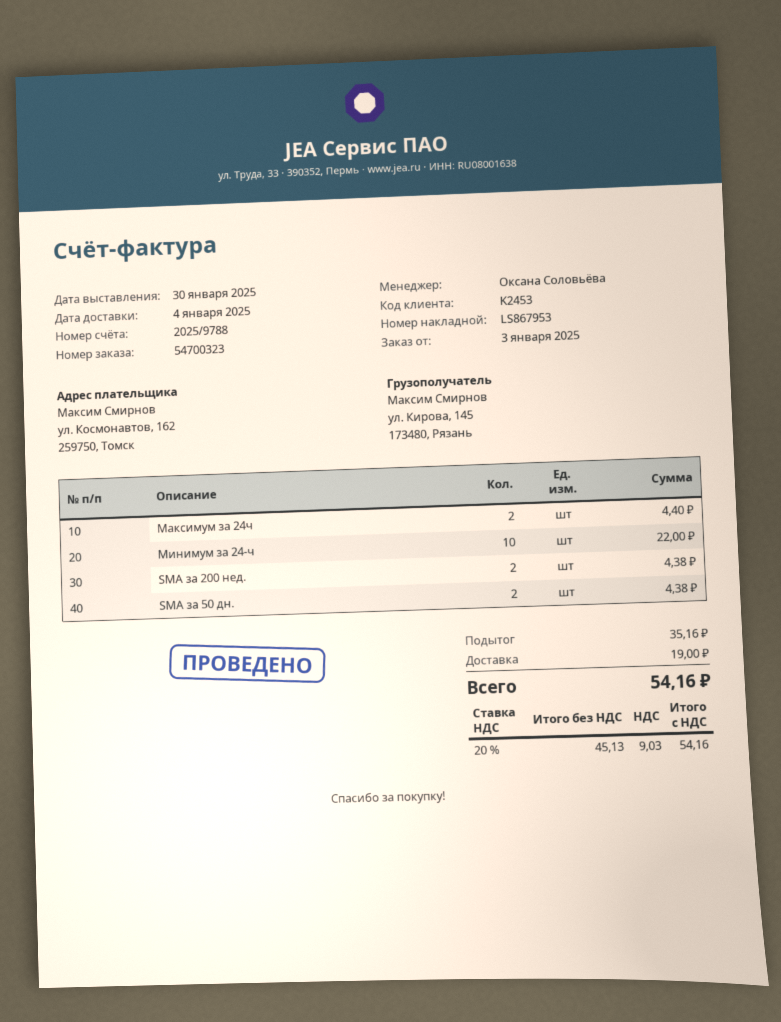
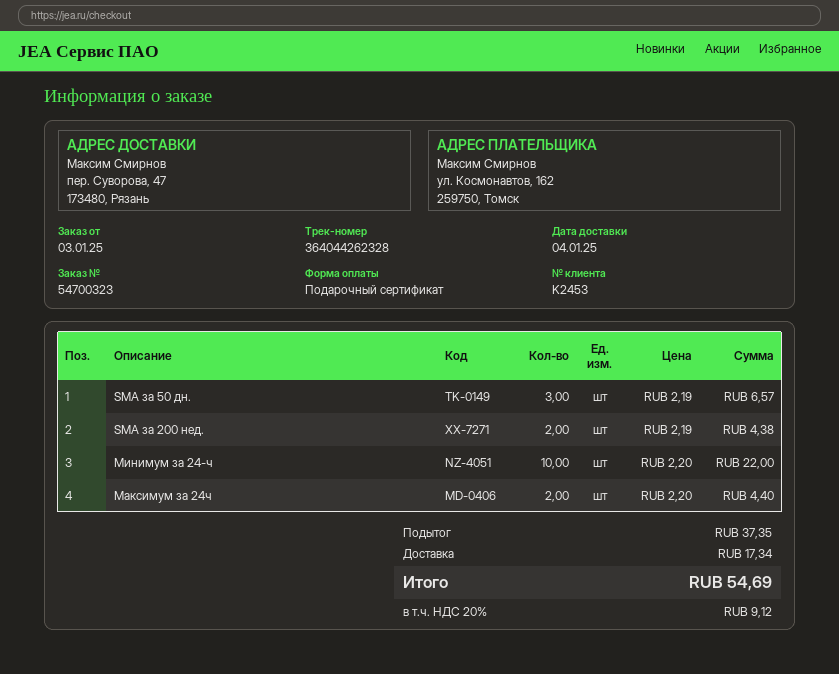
ship to: ул. Кирова, 145, 173480, Рязань -> пер. Суворова, 47, 173480, Рязань
SMA за 50 дн.: 2 for 4.38 -> 3 for 6.57
subtotal: 35.16 -> 37.35
shipping: 19.00 -> 17.34
tax: 20% = 9.03 -> 20% = 9.12
total: 54.16 -> 54.69

